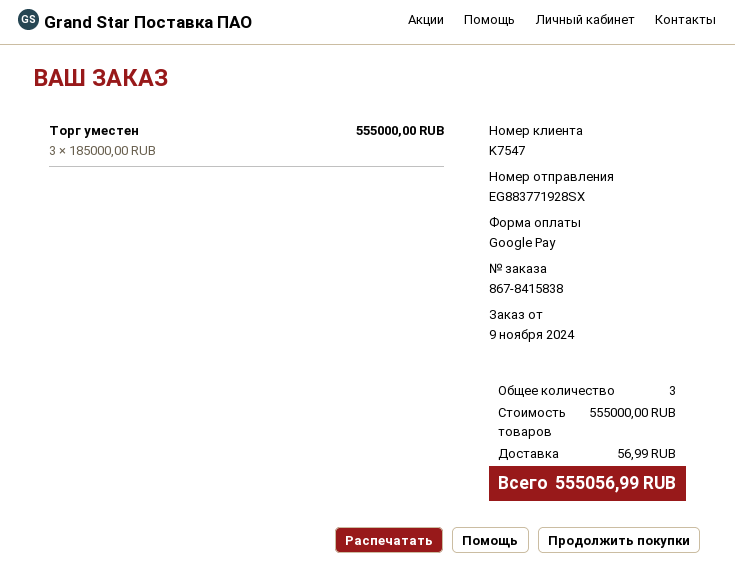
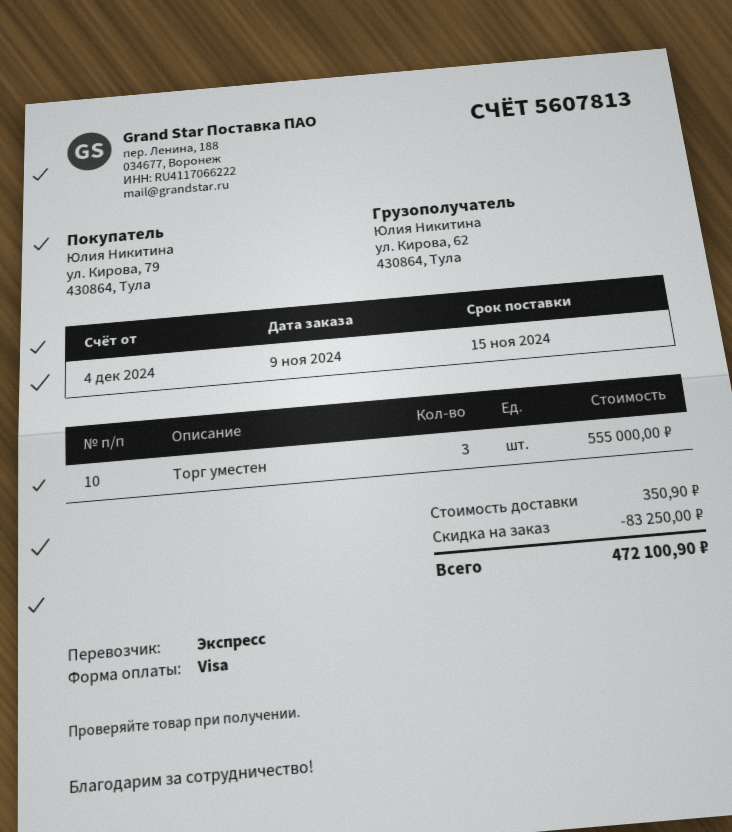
payment method: Google Pay -> Visa
discount: none -> 83250.00
shipping: 56.99 -> 350.90
total: 555056.99 -> 472100.90

